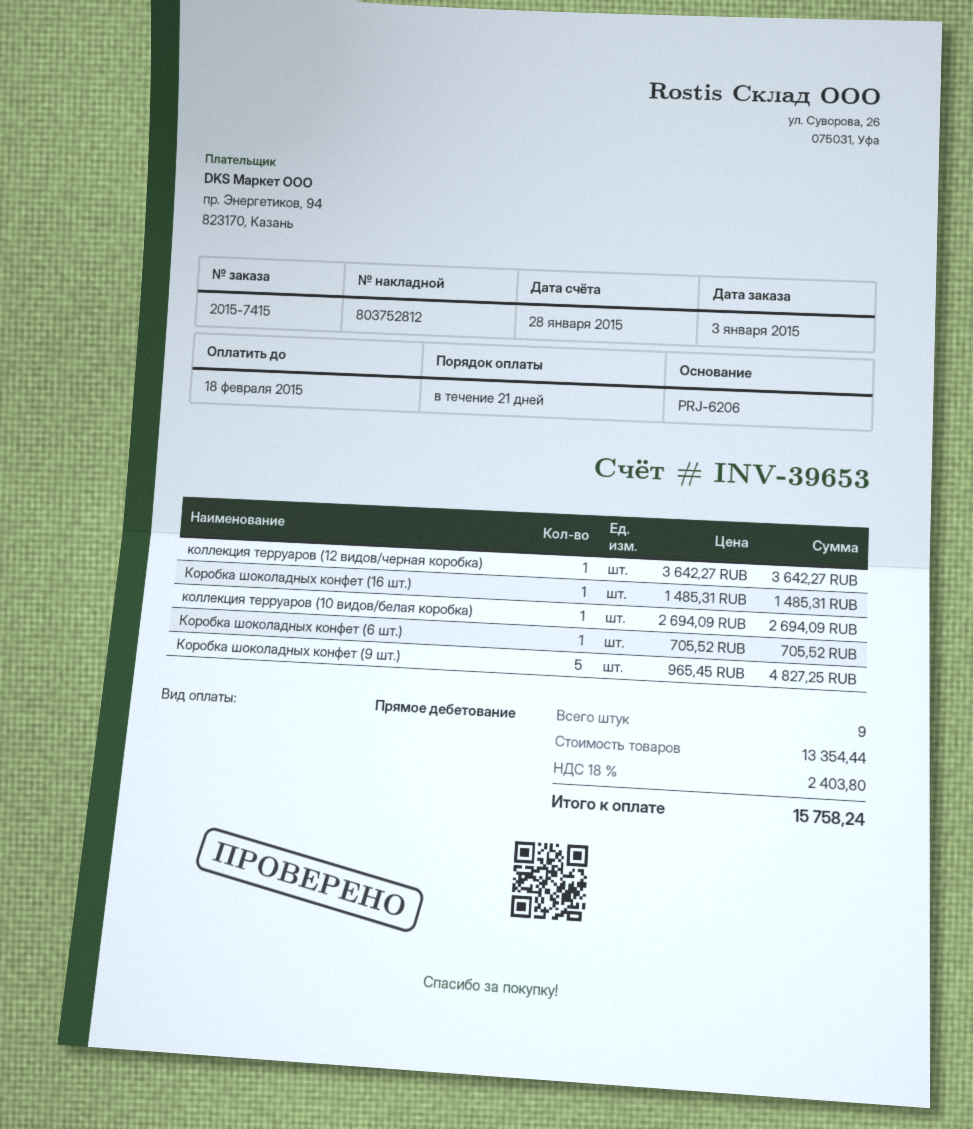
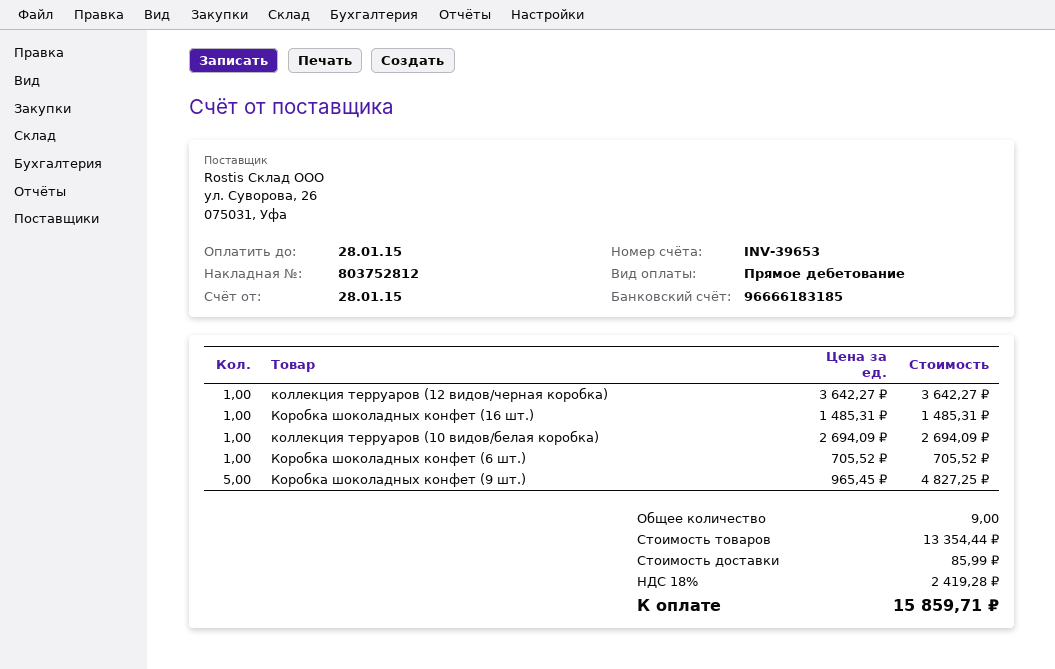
due date: 2015-02-18 -> 2015-01-28
shipping: none -> 85.99
tax: 18% = 2403.80 -> 18% = 2419.28
total: 15758.24 -> 15859.71

